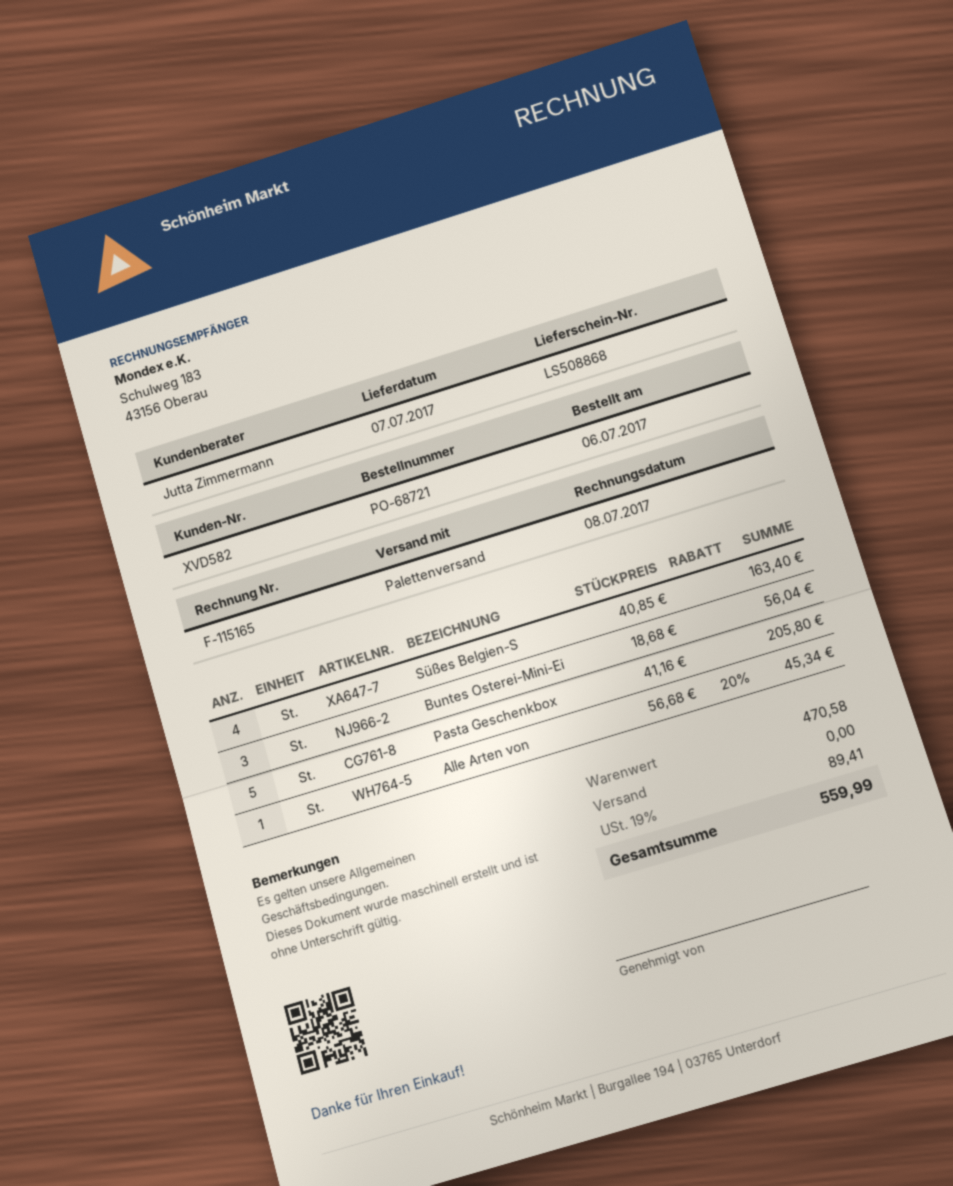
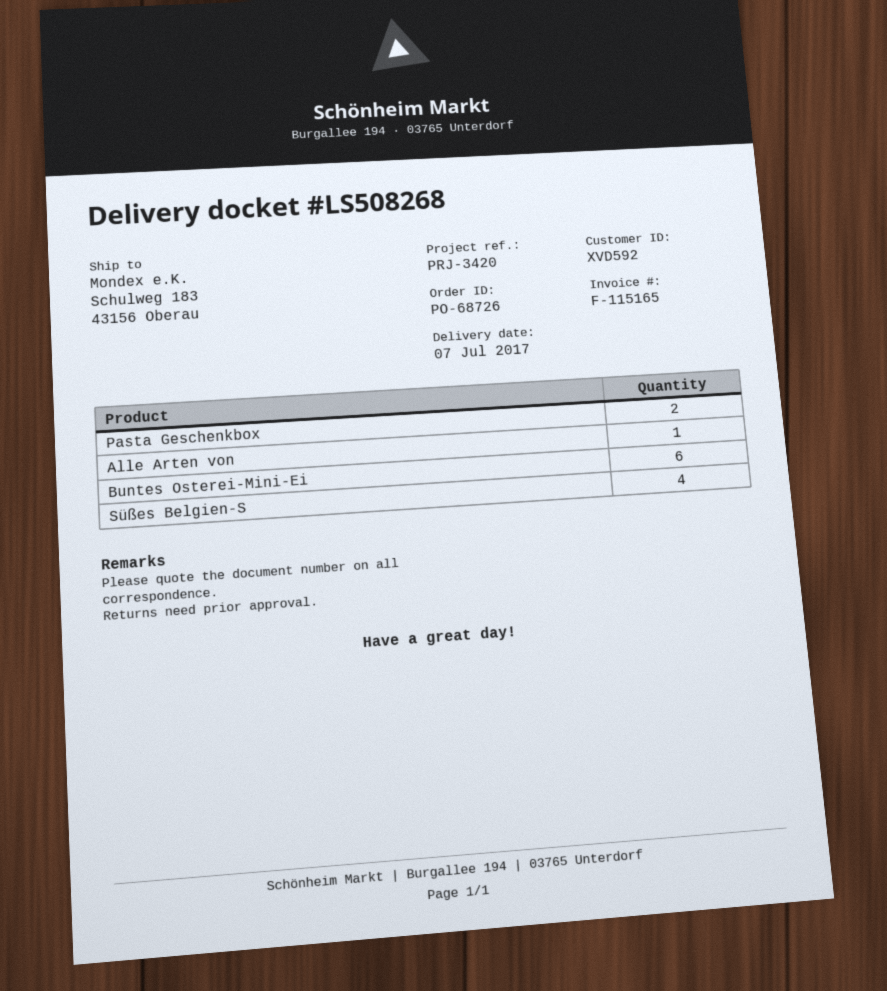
order number: PO-68721 -> PO-68726
delivery note number: LS508868 -> LS508268
customer number: XVD582 -> XVD592
Buntes Osterei-Mini-Ei: 3 -> 6
Pasta Geschenkbox: 5 -> 2

